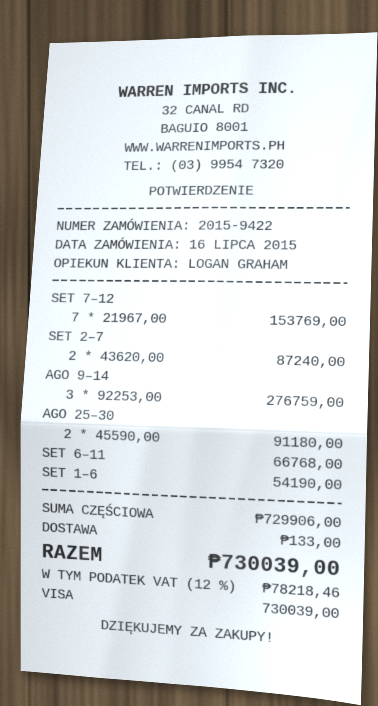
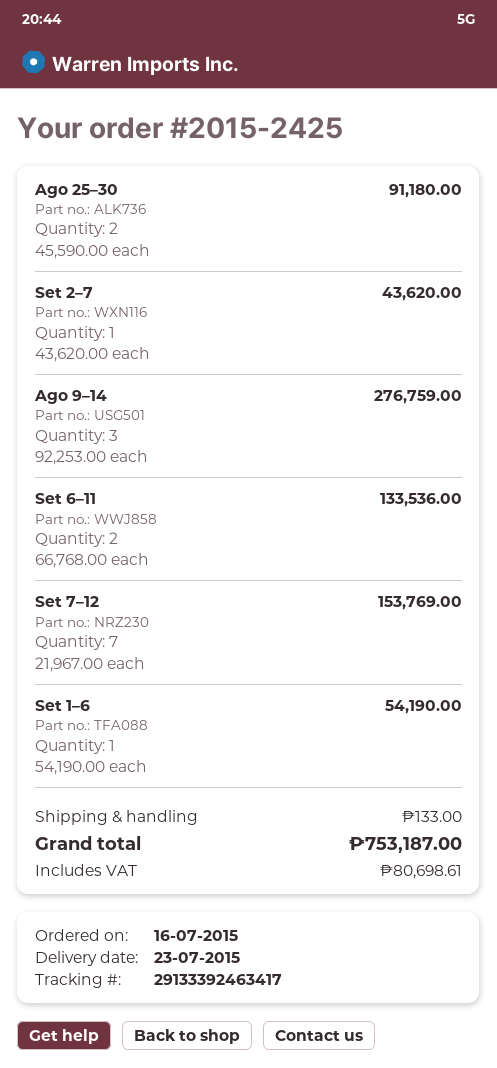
order number: 2015-9422 -> 2015-2425
SET 2–7: 2 x 43620.00 = 87240.00 -> 1 x 43620.00 = 43620.00
SET 6–11: 1 x 66768.00 = 66768.00 -> 2 x 66768.00 = 133536.00
tax: 78218.46 -> 80698.61
total: 730039.00 -> 753187.00

